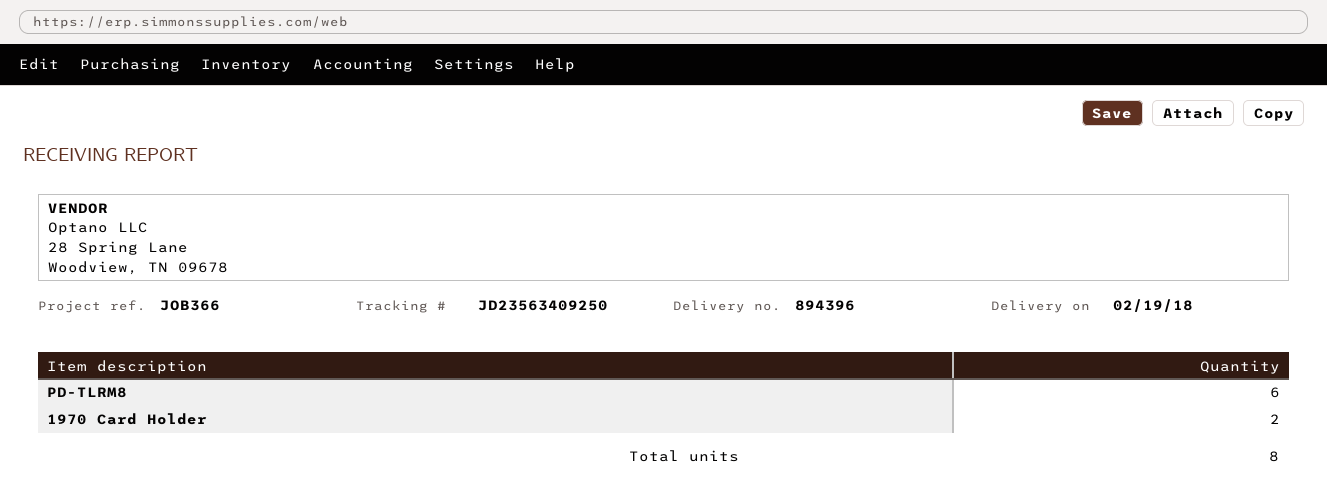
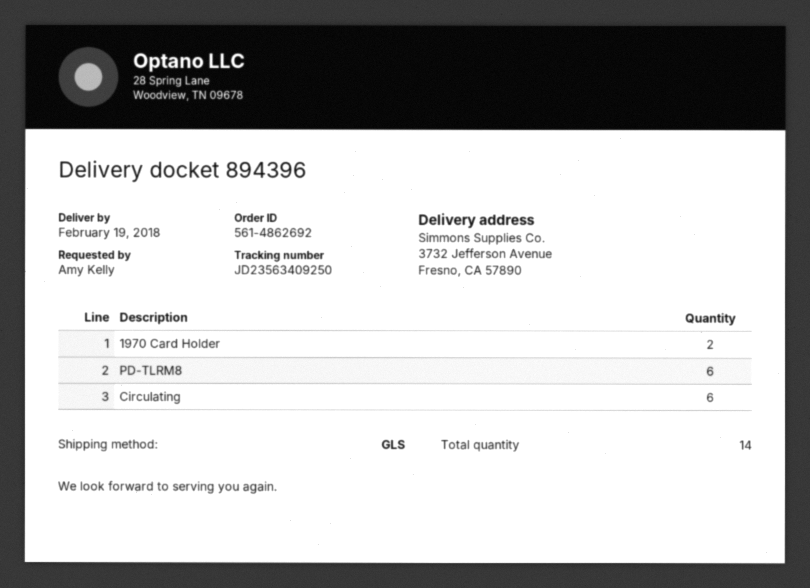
Circulating: none -> 6
total quantity: 8 -> 14

